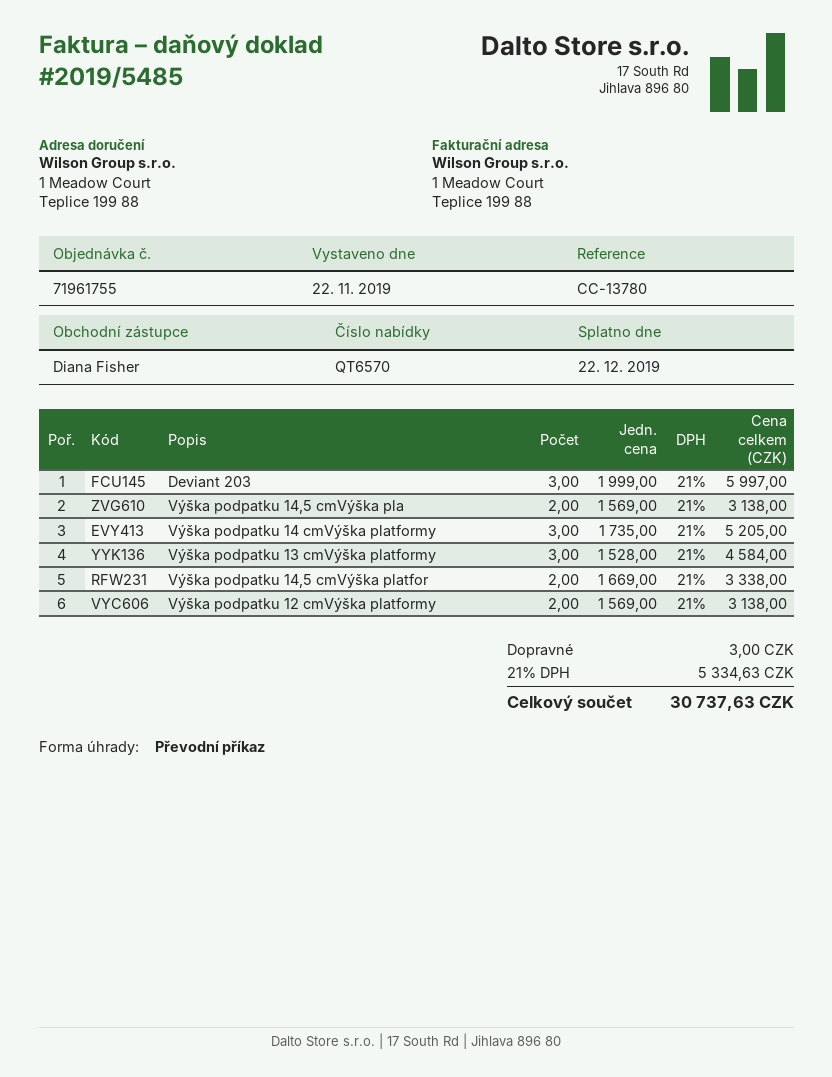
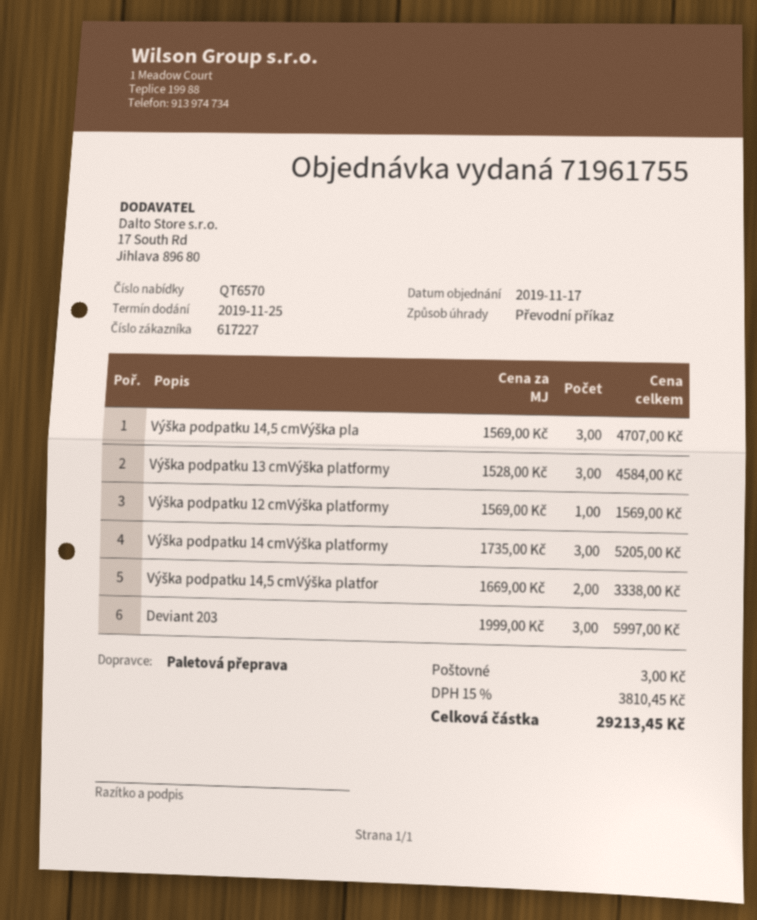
Výška podpatku 14,5 cmVýška pla: 2 x 1569.00 = 3138.00 -> 3 x 1569.00 = 4707.00
Výška podpatku 12 cmVýška platformy: 2 x 1569.00 = 3138.00 -> 1 x 1569.00 = 1569.00
tax: 21% = 5334.63 -> 15% = 3810.45
total: 30737.63 -> 29213.45

